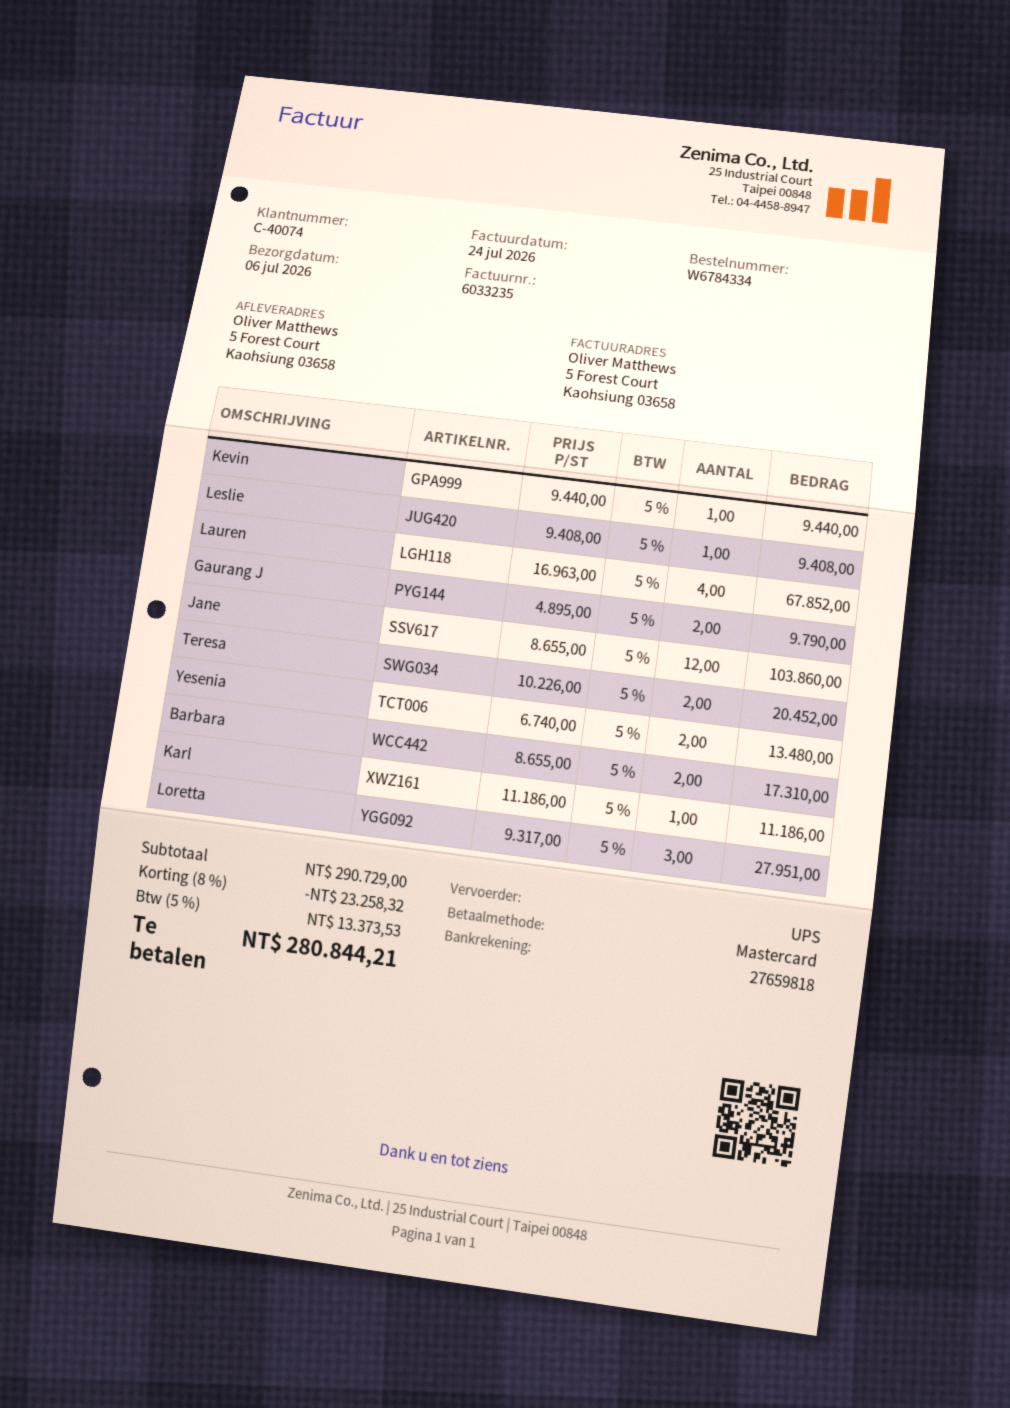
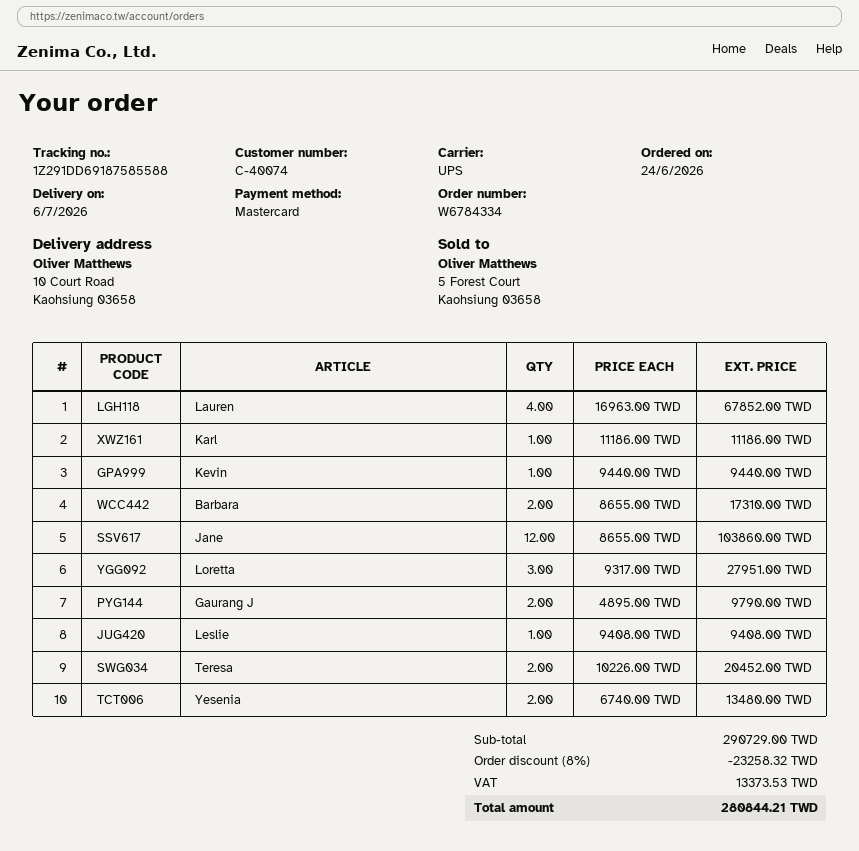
ship to: 5 Forest Court, Kaohsiung 03658 -> 10 Court Road, Kaohsiung 03658

